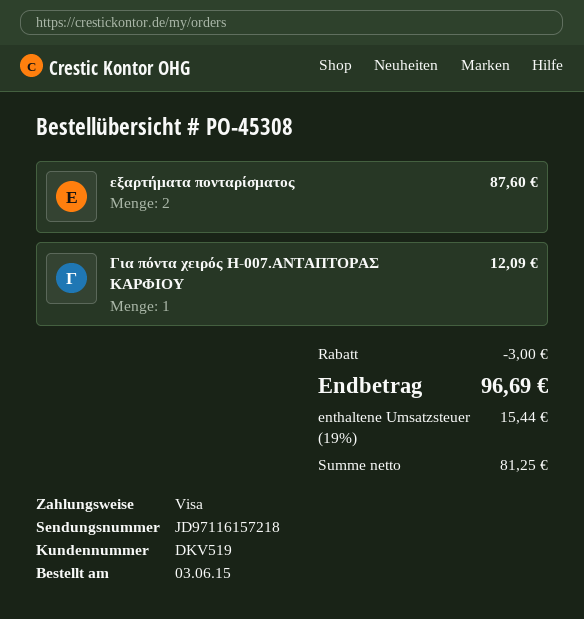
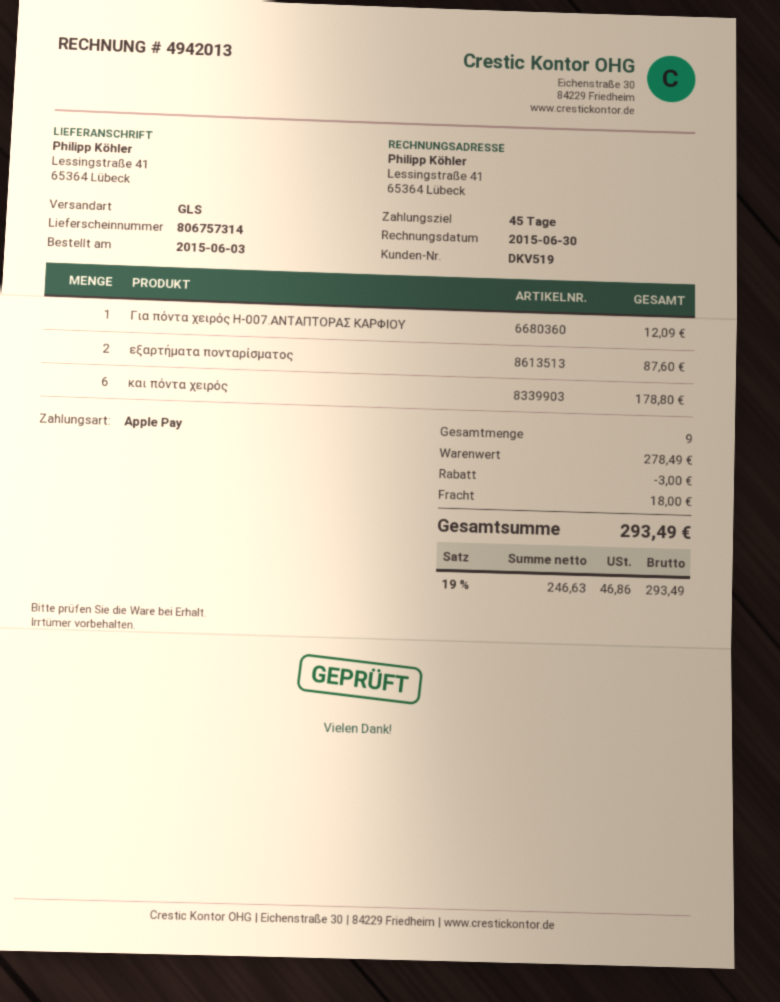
payment method: Visa -> Apple Pay
και πόντα χειρός: none -> 6 for 178.80
shipping: none -> 18.00
net: 81.25 -> 246.63
tax: 19% = 15.44 -> 19% = 46.86
total: 96.69 -> 293.49

